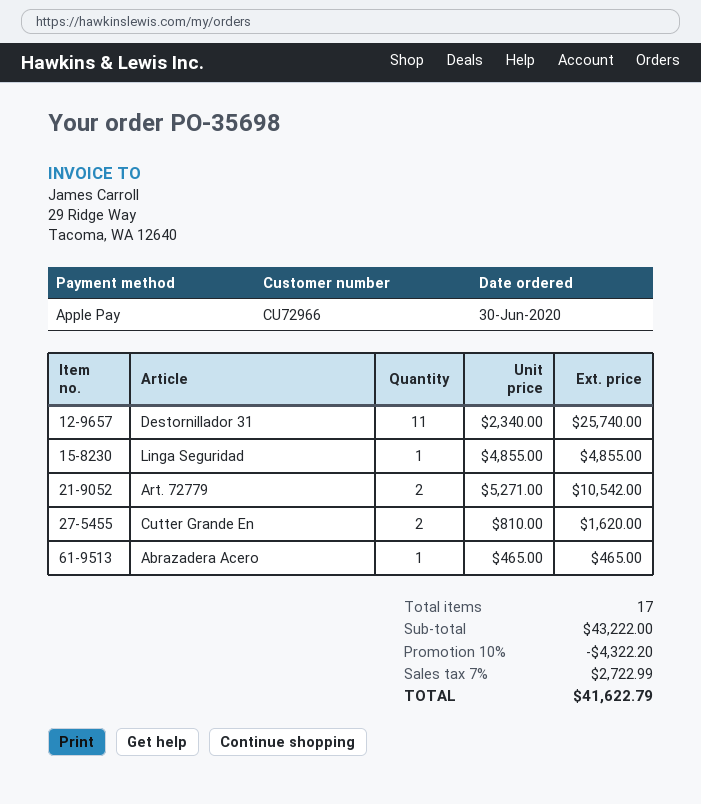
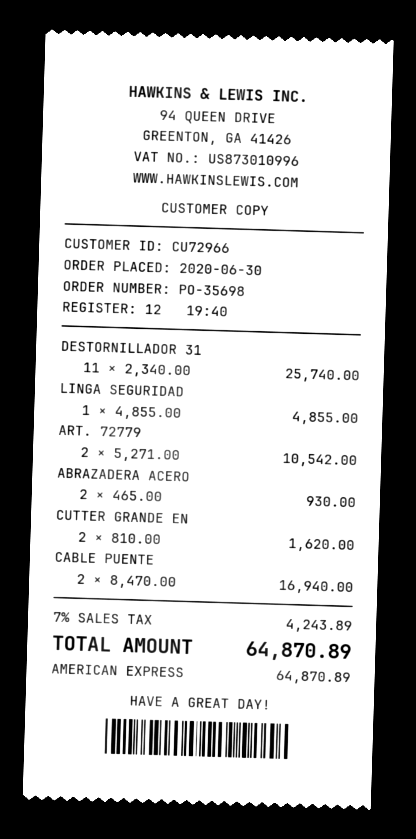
payment method: Apple Pay -> American Express
Abrazadera Acero: 1 x 465.00 = 465.00 -> 2 x 465.00 = 930.00
CABLE PUENTE: none -> 2 x 8470.00 = 16940.00
discount: 10% = 4322.20 -> none
tax: 7% = 2722.99 -> 7% = 4243.89
total: 41622.79 -> 64870.89

